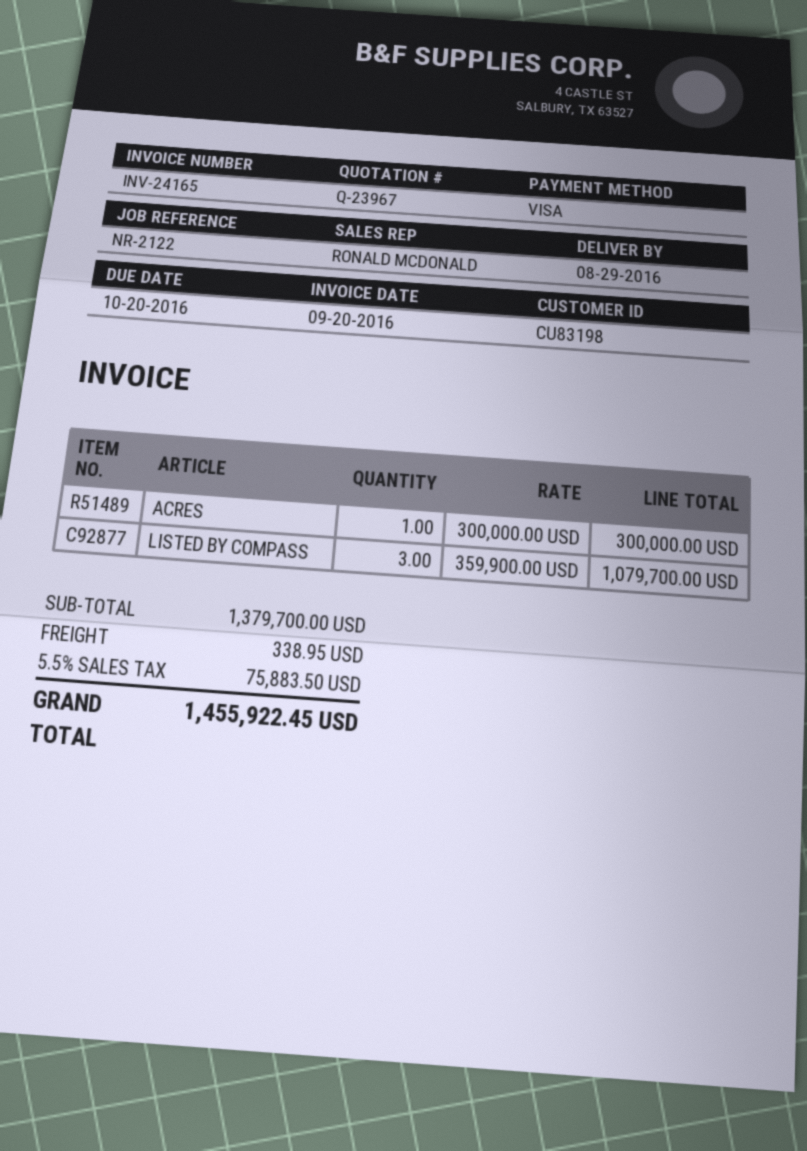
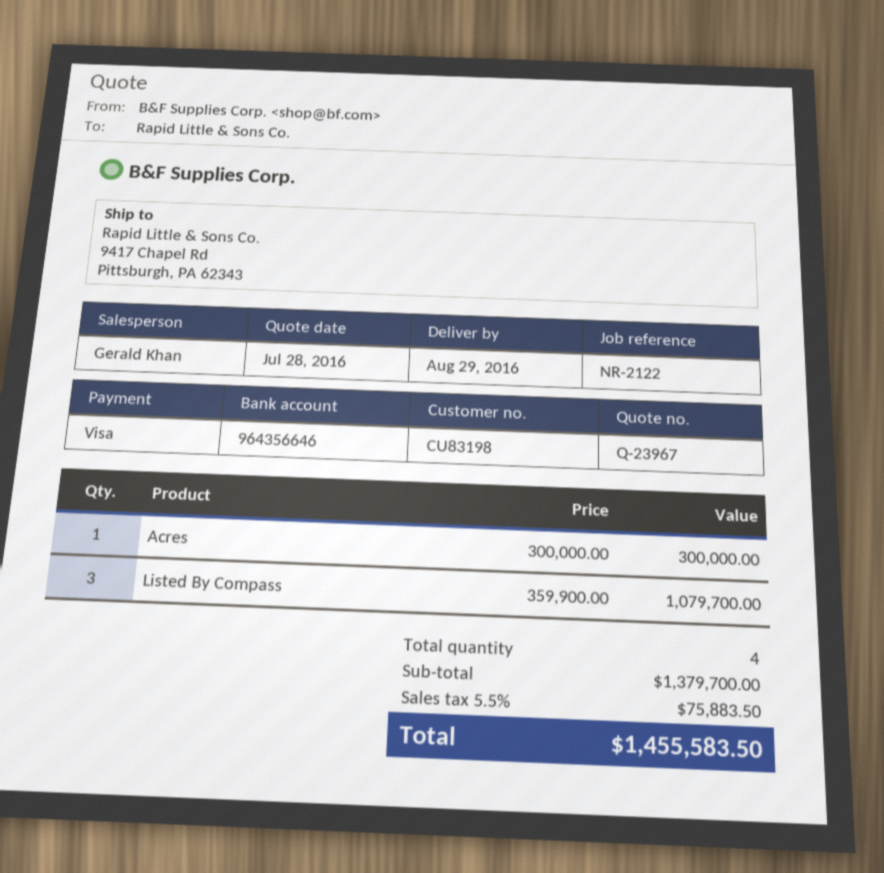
sales rep: RONALD MCDONALD -> Gerald Khan
shipping: 338.95 -> none
total: 1455922.45 -> 1455583.50

